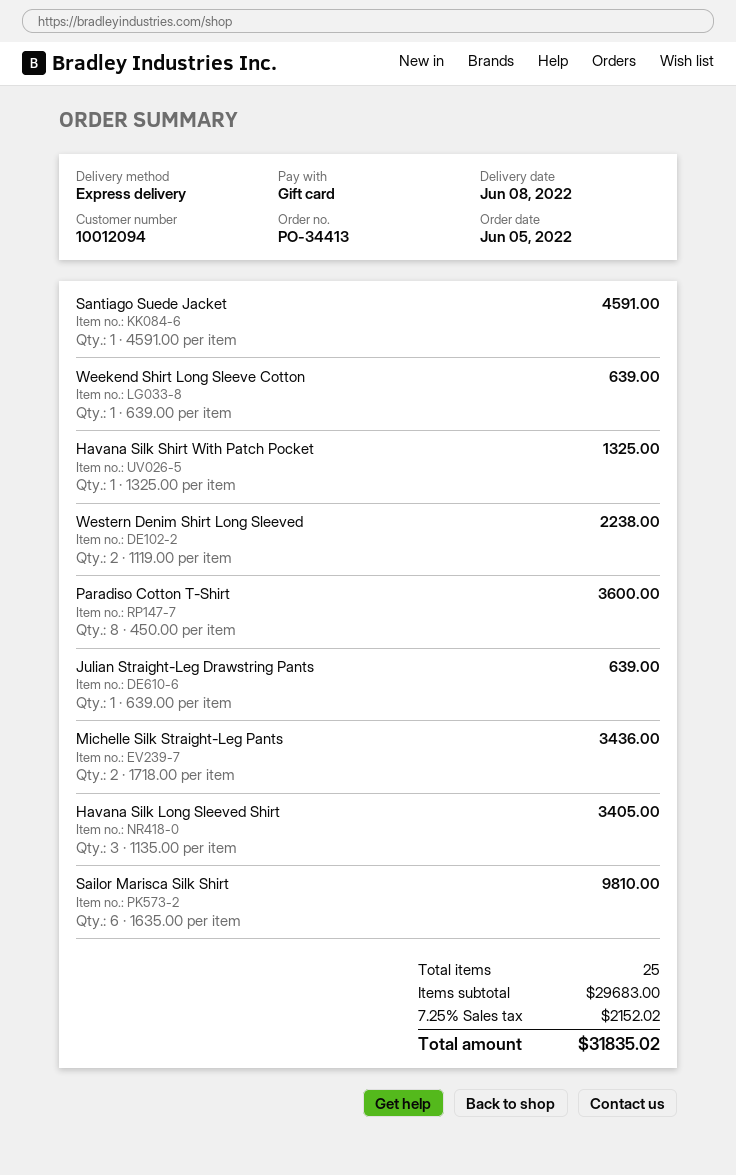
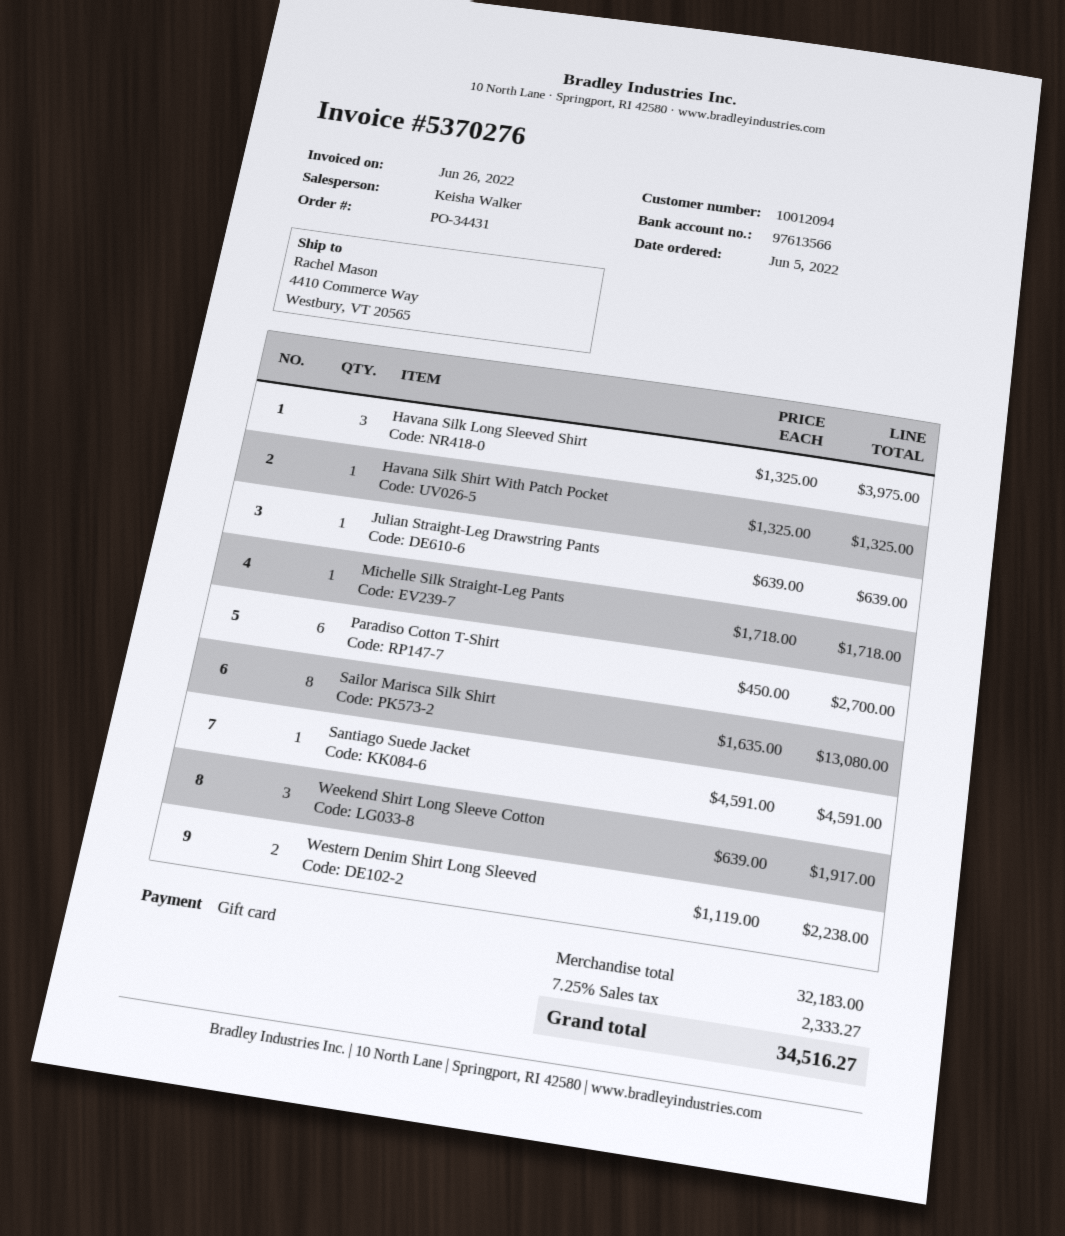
order number: PO-34413 -> PO-34431
Weekend Shirt Long Sleeve Cotton: 1 x 639.00 = 639.00 -> 3 x 639.00 = 1917.00
Paradiso Cotton T-Shirt: 8 x 450.00 = 3600.00 -> 6 x 450.00 = 2700.00
Michelle Silk Straight-Leg Pants: 2 x 1718.00 = 3436.00 -> 1 x 1718.00 = 1718.00
Havana Silk Long Sleeved Shirt: 3 x 1135.00 = 3405.00 -> 3 x 1325.00 = 3975.00
Sailor Marisca Silk Shirt: 6 x 1635.00 = 9810.00 -> 8 x 1635.00 = 13080.00
subtotal: 29683.00 -> 32183.00
tax: 7.25% = 2152.02 -> 7.25% = 2333.27
total: 31835.02 -> 34516.27

